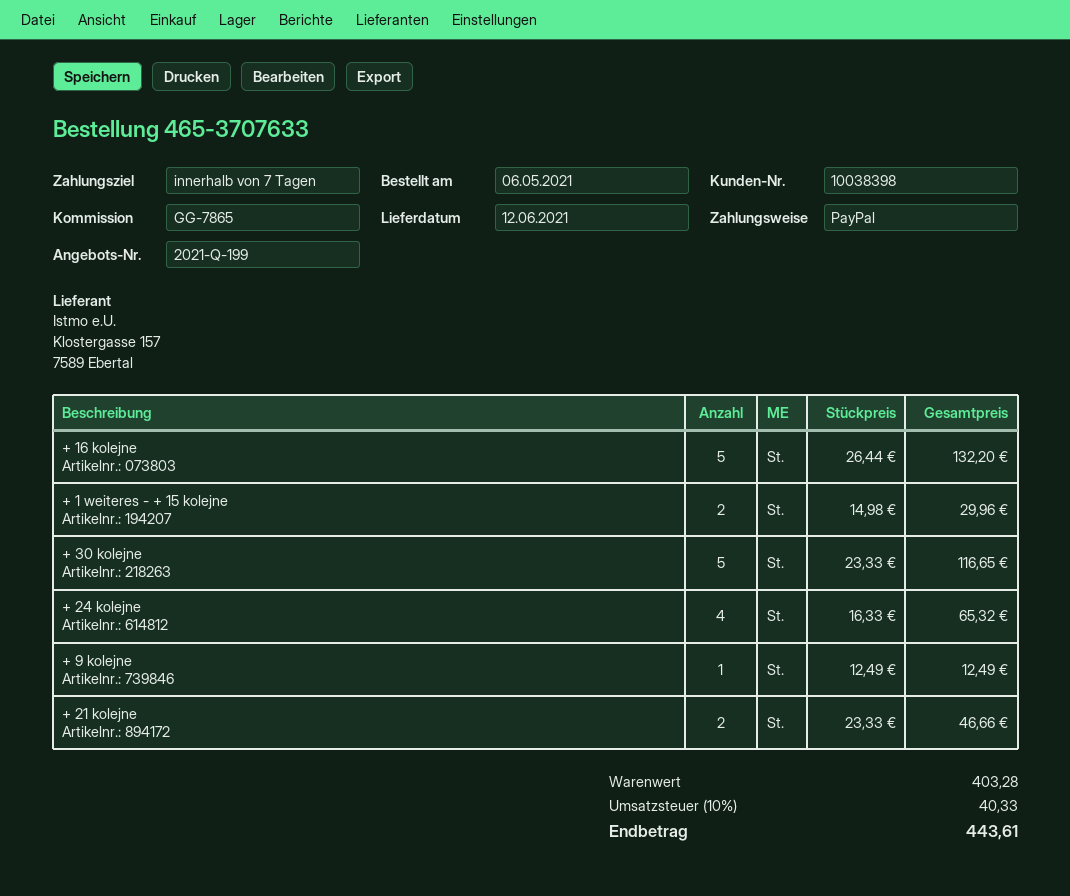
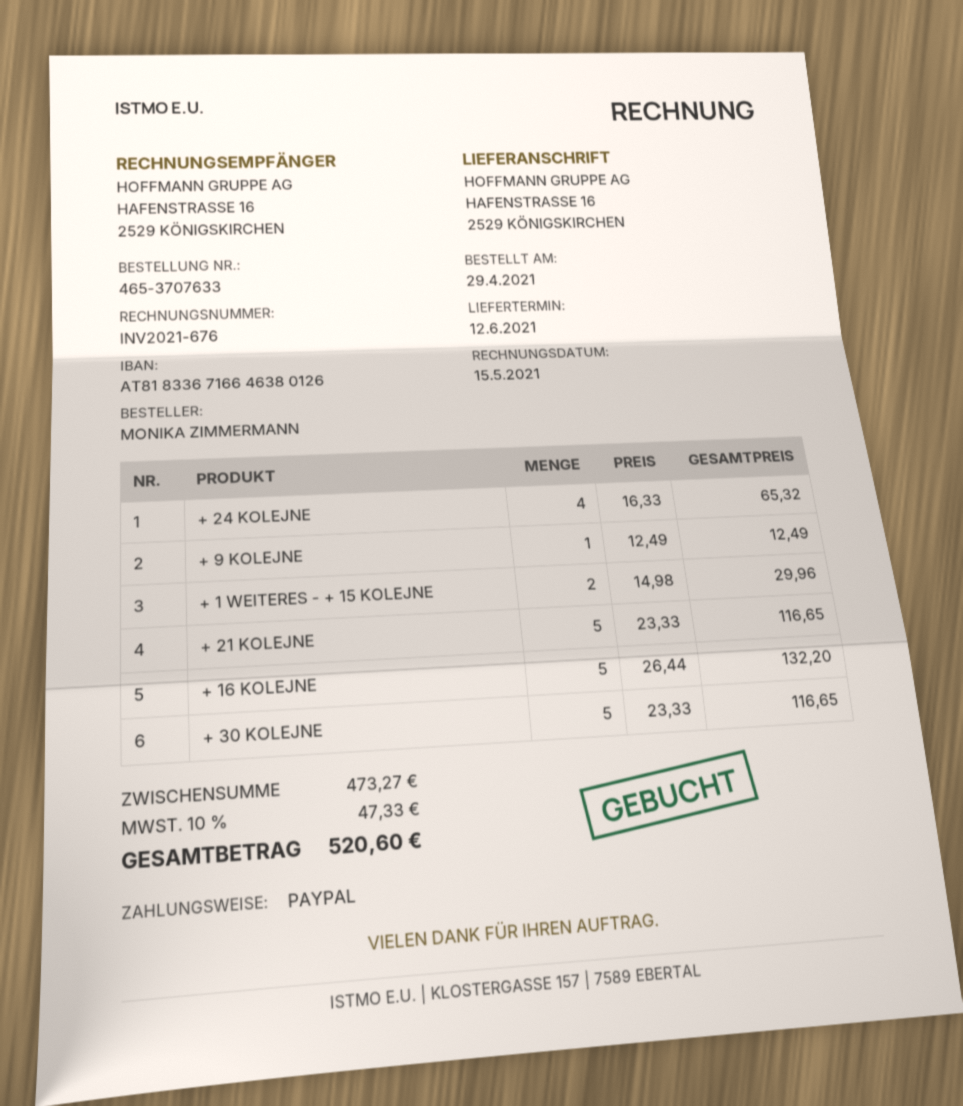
order date: 2021-05-06 -> 2021-04-29
+ 21 kolejne: 2 x 23.33 = 46.66 -> 5 x 23.33 = 116.65
subtotal: 403.28 -> 473.27
tax: 10% = 40.33 -> 10% = 47.33
total: 443.61 -> 520.60

